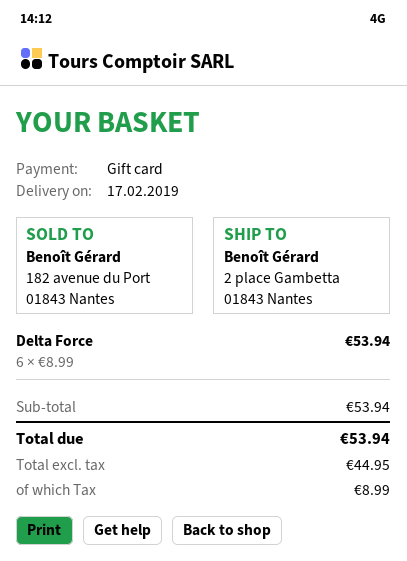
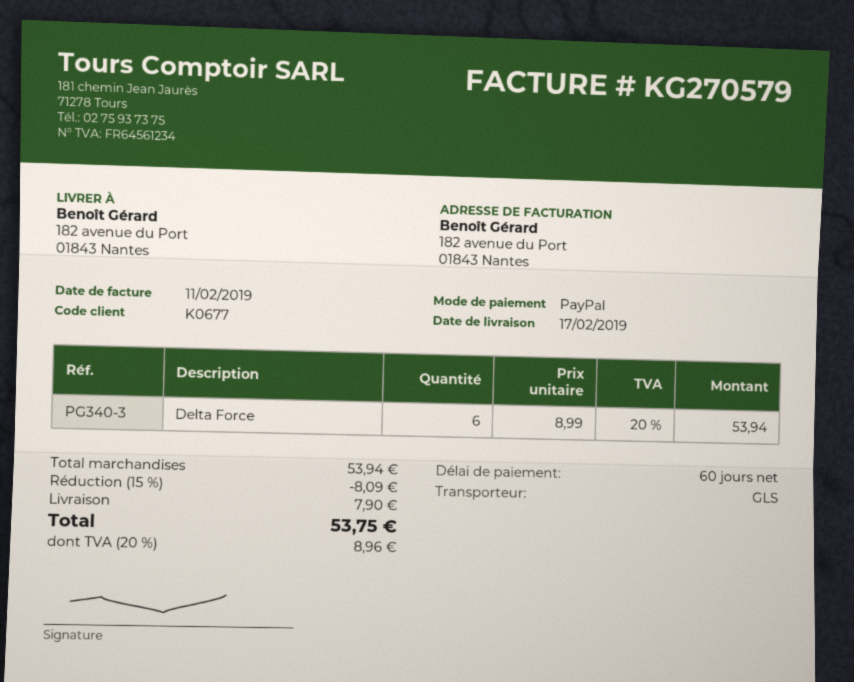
payment method: gift card -> PayPal
ship to: 2 place Gambetta, 01843 Nantes -> 182 avenue du Port, 01843 Nantes
discount: none -> 15% = 8.09
shipping: none -> 7.90
tax: 8.99 -> 8.96
total: 53.94 -> 53.75

